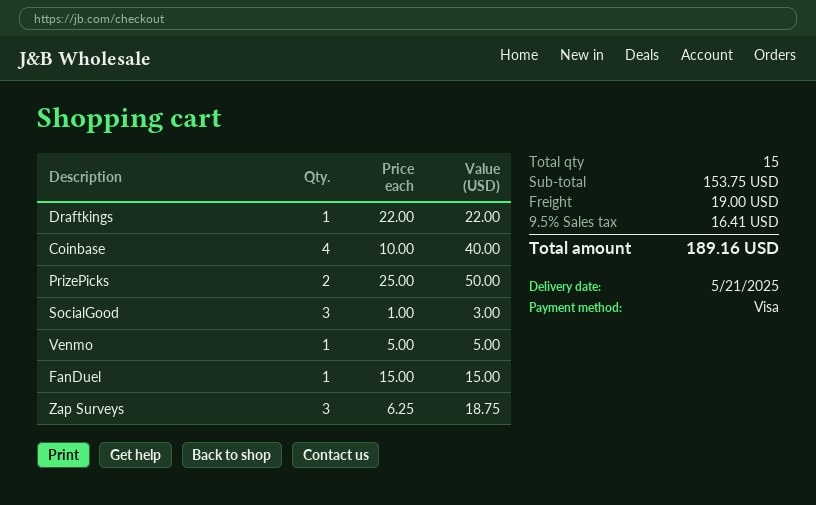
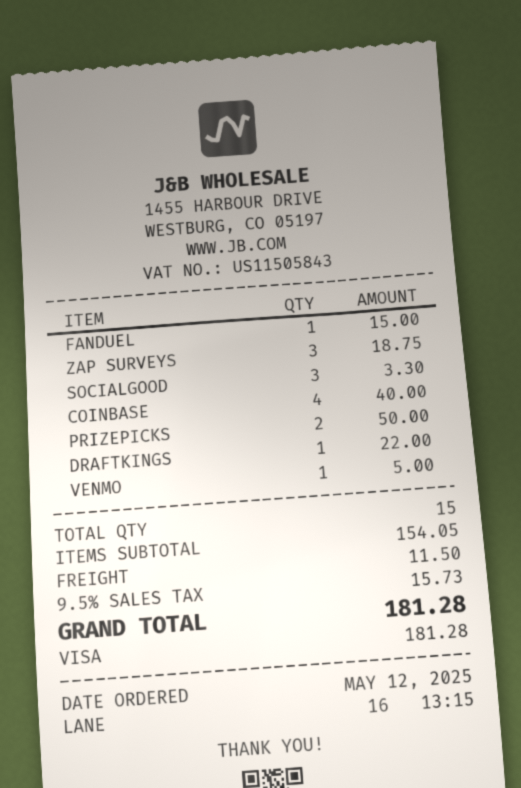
SocialGood: 3 for 3.00 -> 3 for 3.30
subtotal: 153.75 -> 154.05
shipping: 19.00 -> 11.50
tax: 9.5% = 16.41 -> 9.5% = 15.73
total: 189.16 -> 181.28

